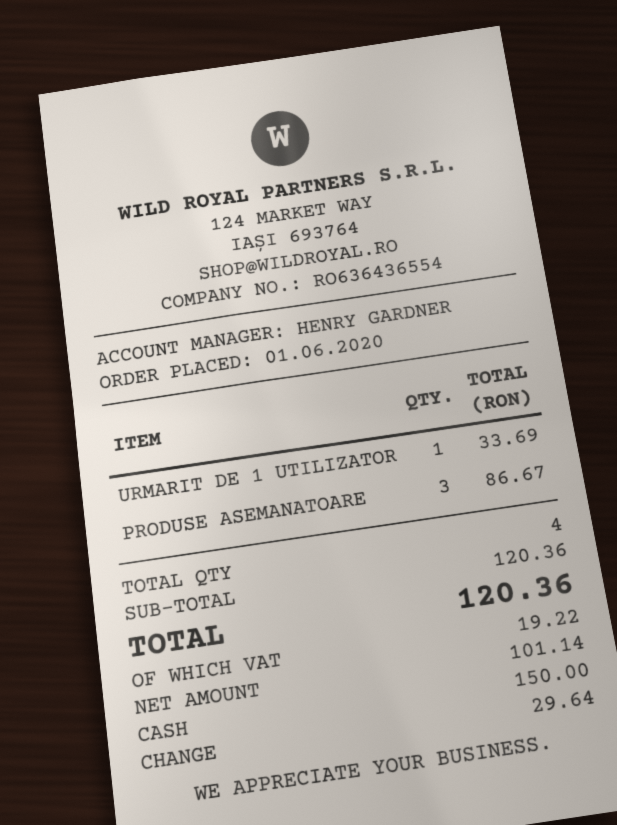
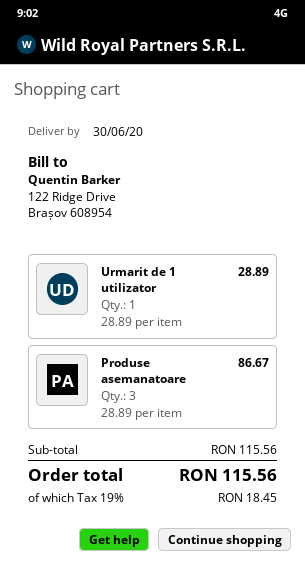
URMARIT DE 1 UTILIZATOR: 1 for 33.69 -> 1 for 28.89
subtotal: 120.36 -> 115.56
tax: 19.22 -> 18.45
total: 120.36 -> 115.56

